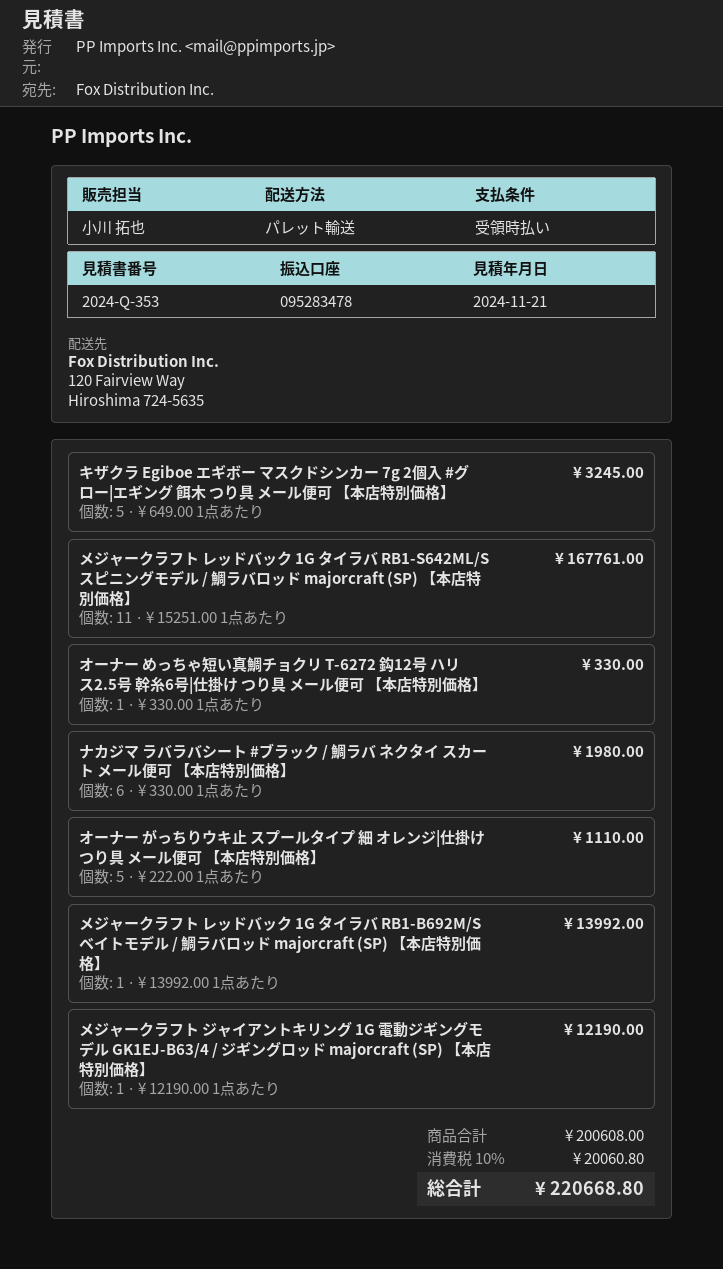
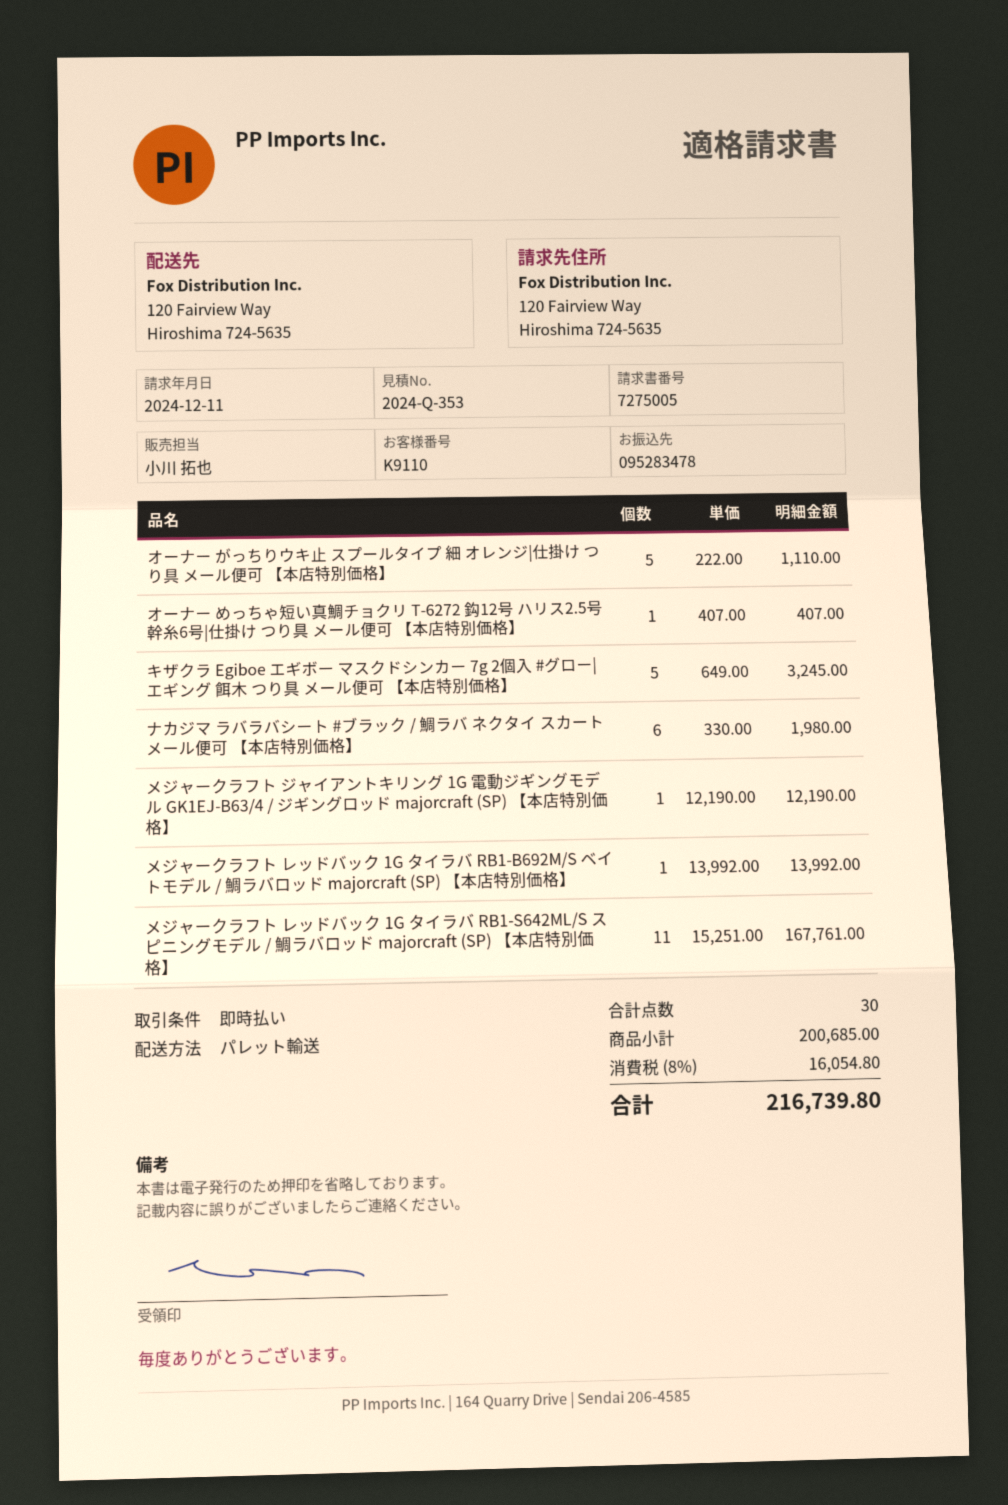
オーナー めっちゃ短い真鯛チョクリ T-6272 鈎12号 ハリス2.5号 幹糸6号|仕掛け つり具 メール便可 【本店特別価格】: 1 x 330.00 = 330.00 -> 1 x 407.00 = 407.00
subtotal: 200608.00 -> 200685.00
tax: 10% = 20060.80 -> 8% = 16054.80
total: 220668.80 -> 216739.80

